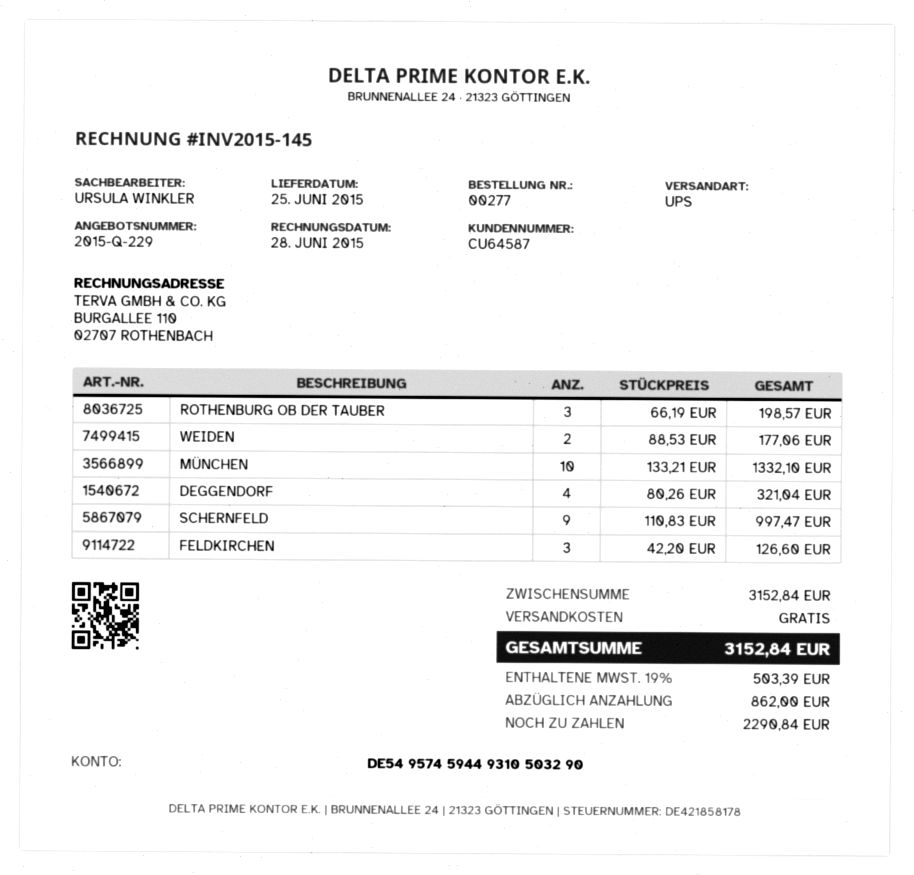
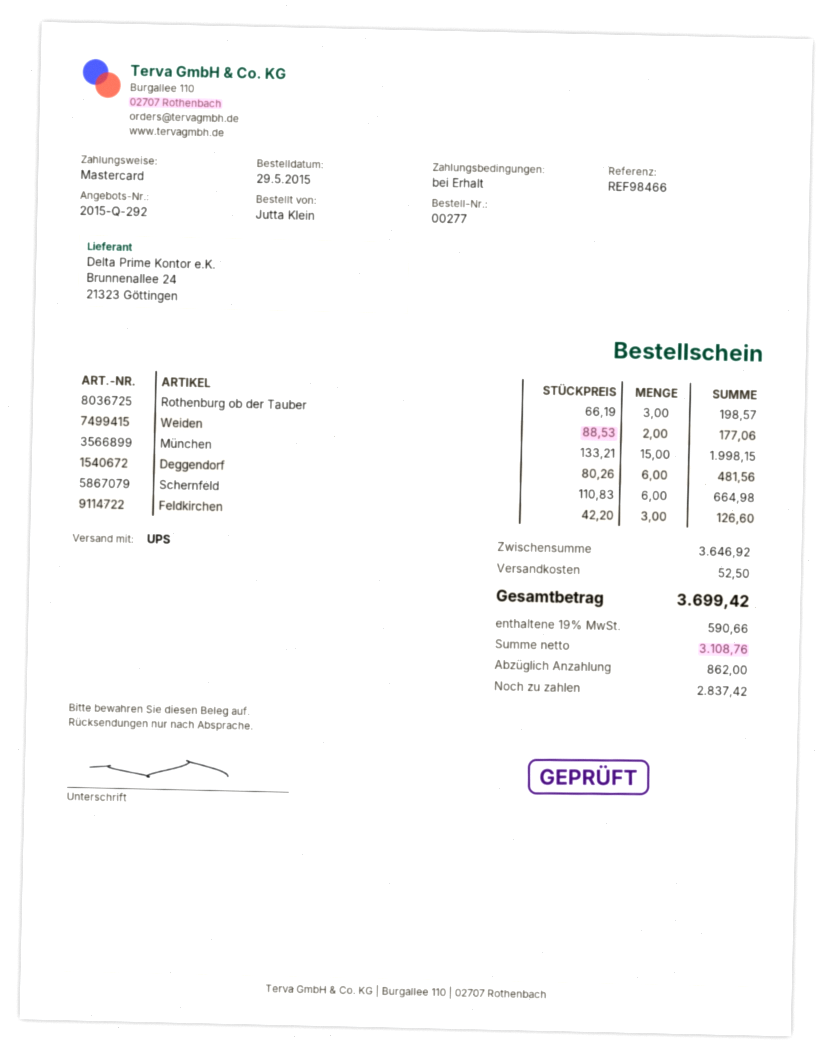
quote number: 2015-Q-229 -> 2015-Q-292
MÜNCHEN: 10 x 133.21 = 1332.10 -> 15 x 133.21 = 1998.15
DEGGENDORF: 4 x 80.26 = 321.04 -> 6 x 80.26 = 481.56
SCHERNFELD: 9 x 110.83 = 997.47 -> 6 x 110.83 = 664.98
subtotal: 3152.84 -> 3646.92
shipping: 0.00 -> 52.50
tax: 19% = 503.39 -> 19% = 590.66
total: 3152.84 -> 3699.42
balance: 2290.84 -> 2837.42

